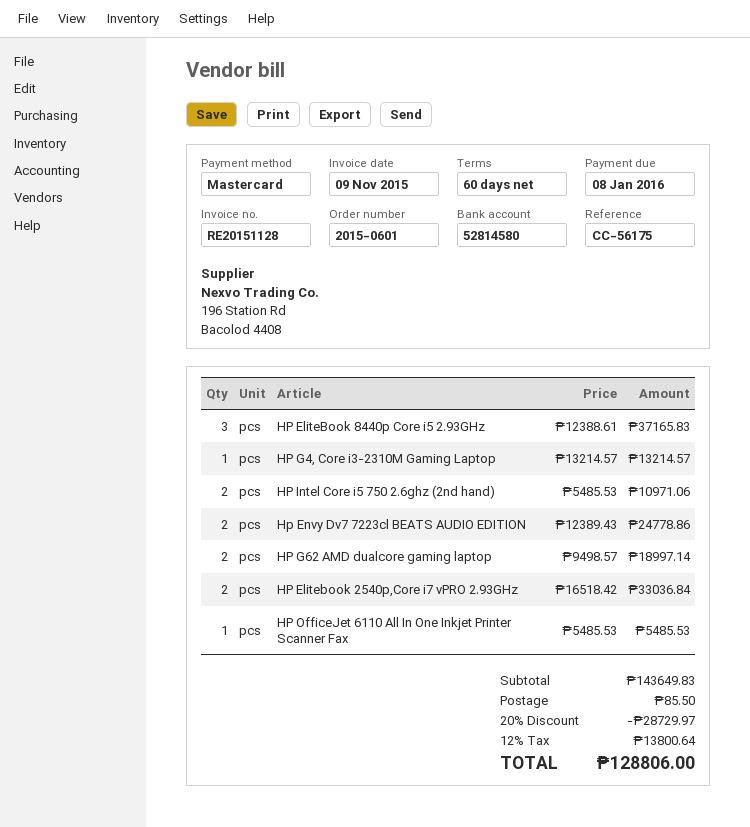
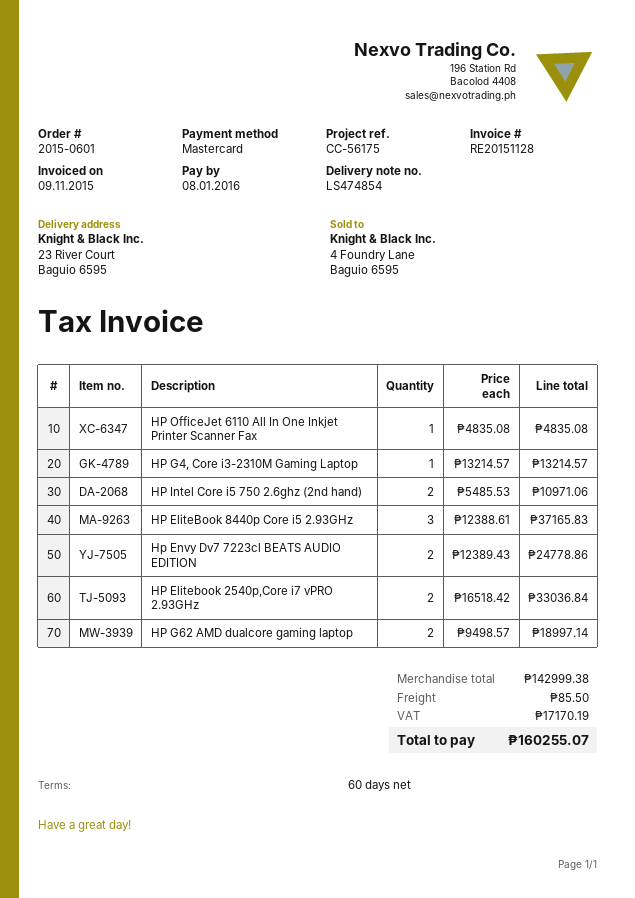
HP OfficeJet 6110 All In One Inkjet Printer Scanner Fax: 1 x 5485.53 = 5485.53 -> 1 x 4835.08 = 4835.08
subtotal: 143649.83 -> 142999.38
discount: 20% = 28729.97 -> none
tax: 13800.64 -> 17170.19
total: 128806.00 -> 160255.07

